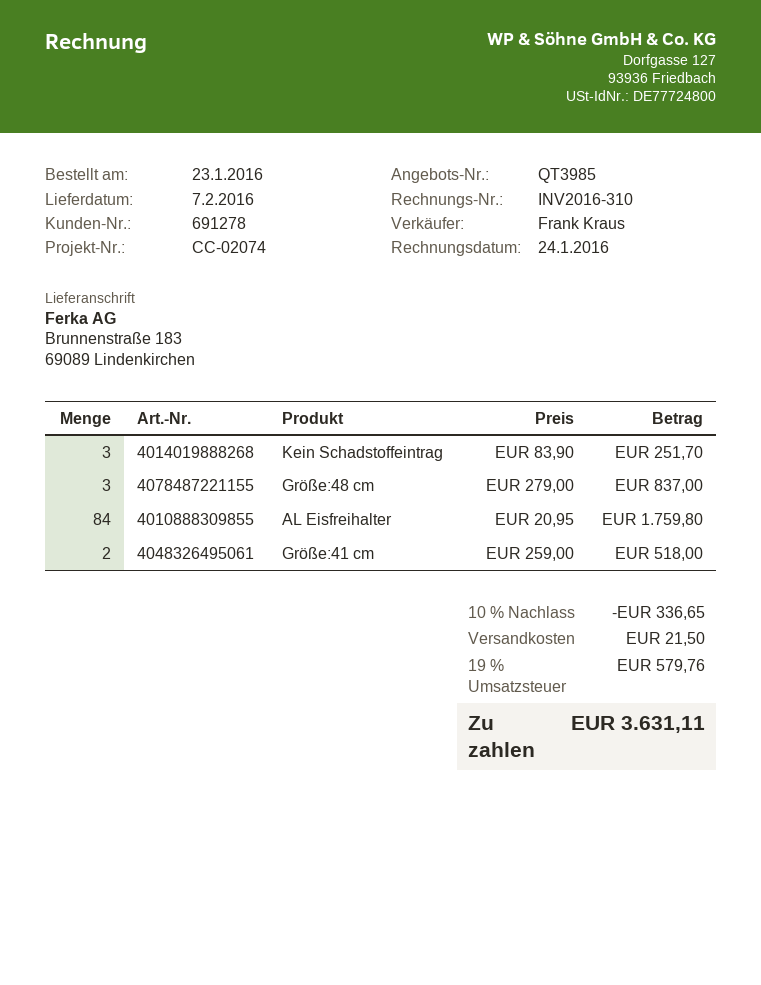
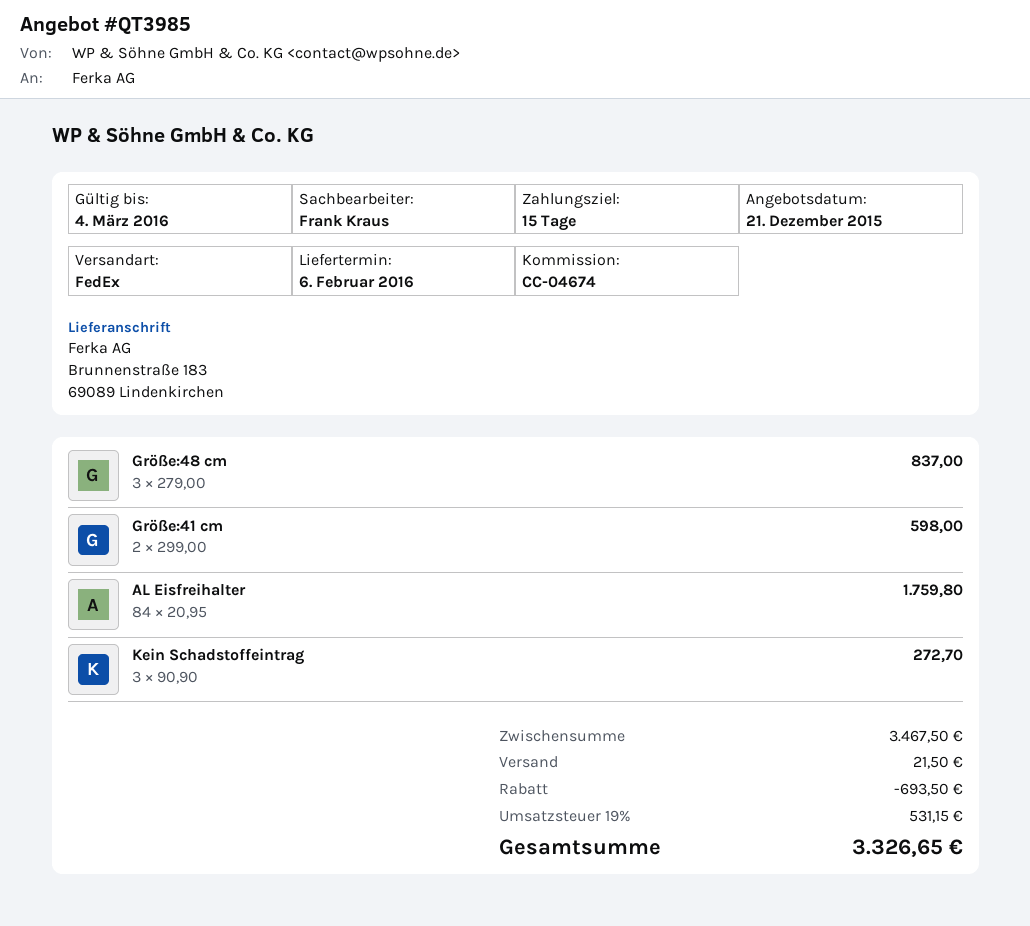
delivery date: 2016-02-07 -> 2016-02-06
reference: CC-02074 -> CC-04674
Kein Schadstoffeintrag: 3 x 83.90 = 251.70 -> 3 x 90.90 = 272.70
Größe:41 cm: 2 x 259.00 = 518.00 -> 2 x 299.00 = 598.00
discount: 336.65 -> 693.50
tax: 19% = 579.76 -> 19% = 531.15
total: 3631.11 -> 3326.65

